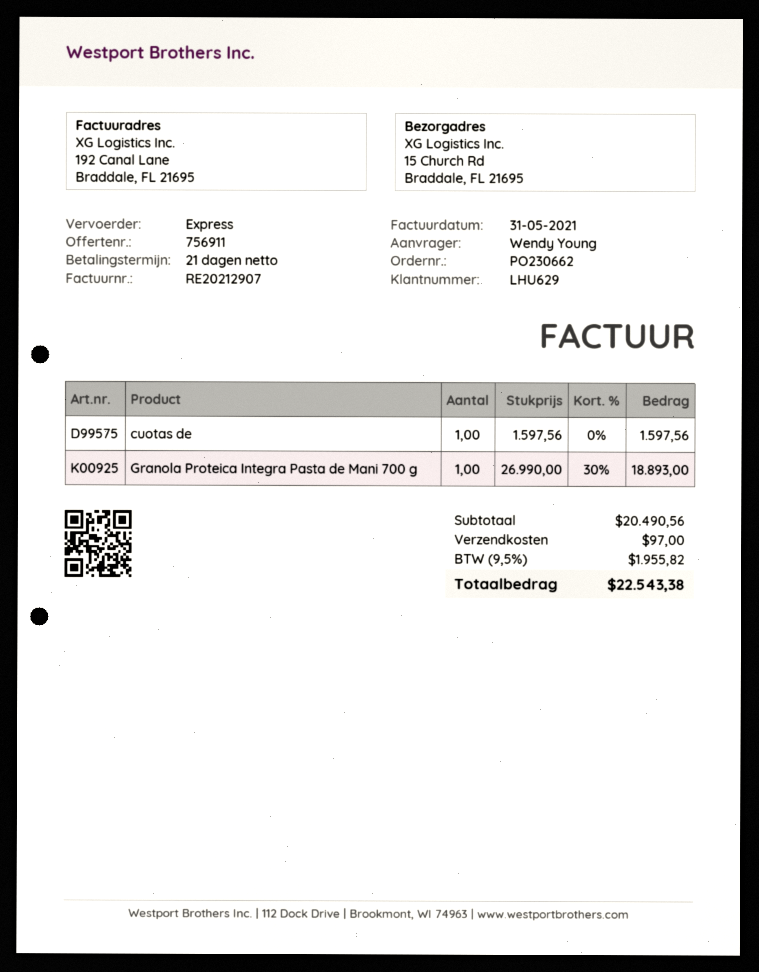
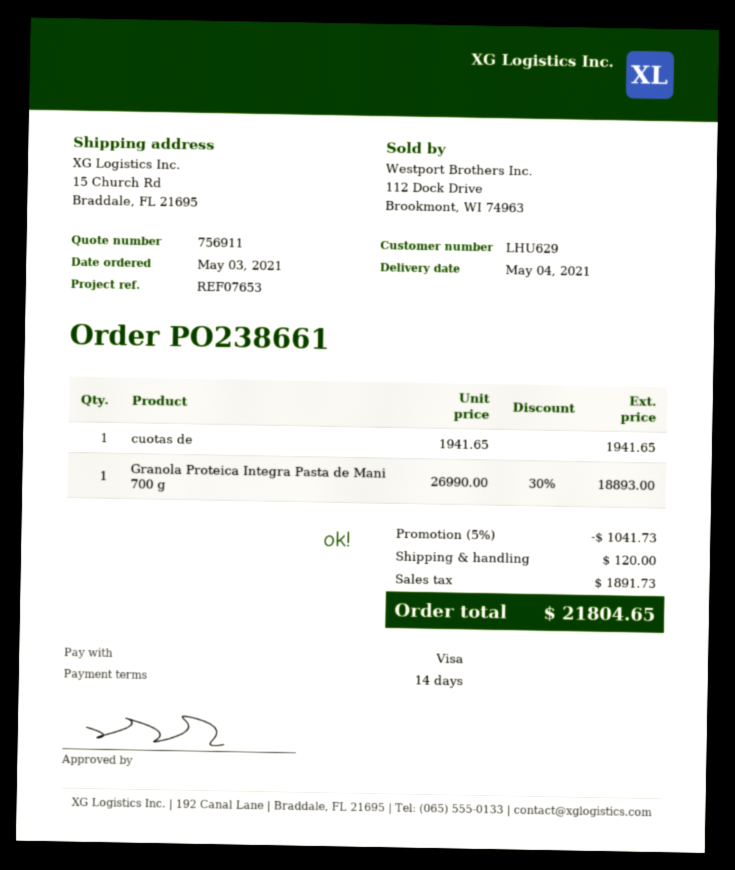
order number: PO230662 -> PO238661
payment terms: 21 days -> 14 days
cuotas de: 1 x 1597.56 = 1597.56 -> 1 x 1941.65 = 1941.65
discount: none -> 5% = 1041.73
shipping: 97.00 -> 120.00
tax: 1955.82 -> 1891.73
total: 22543.38 -> 21804.65

